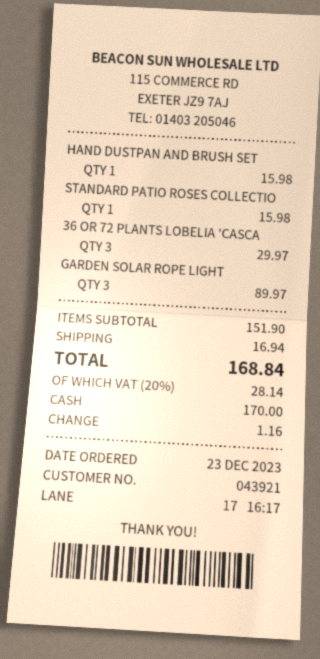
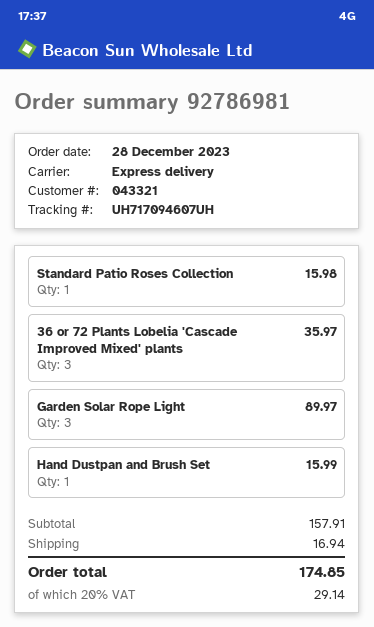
order date: 2023-12-23 -> 2023-12-28
customer number: 043921 -> 043321
HAND DUSTPAN AND BRUSH SET: 1 for 15.98 -> 1 for 15.99
36 OR 72 PLANTS LOBELIA 'CASCA: 3 for 29.97 -> 3 for 35.97
subtotal: 151.90 -> 157.91
tax: 20% = 28.14 -> 20% = 29.14
total: 168.84 -> 174.85

